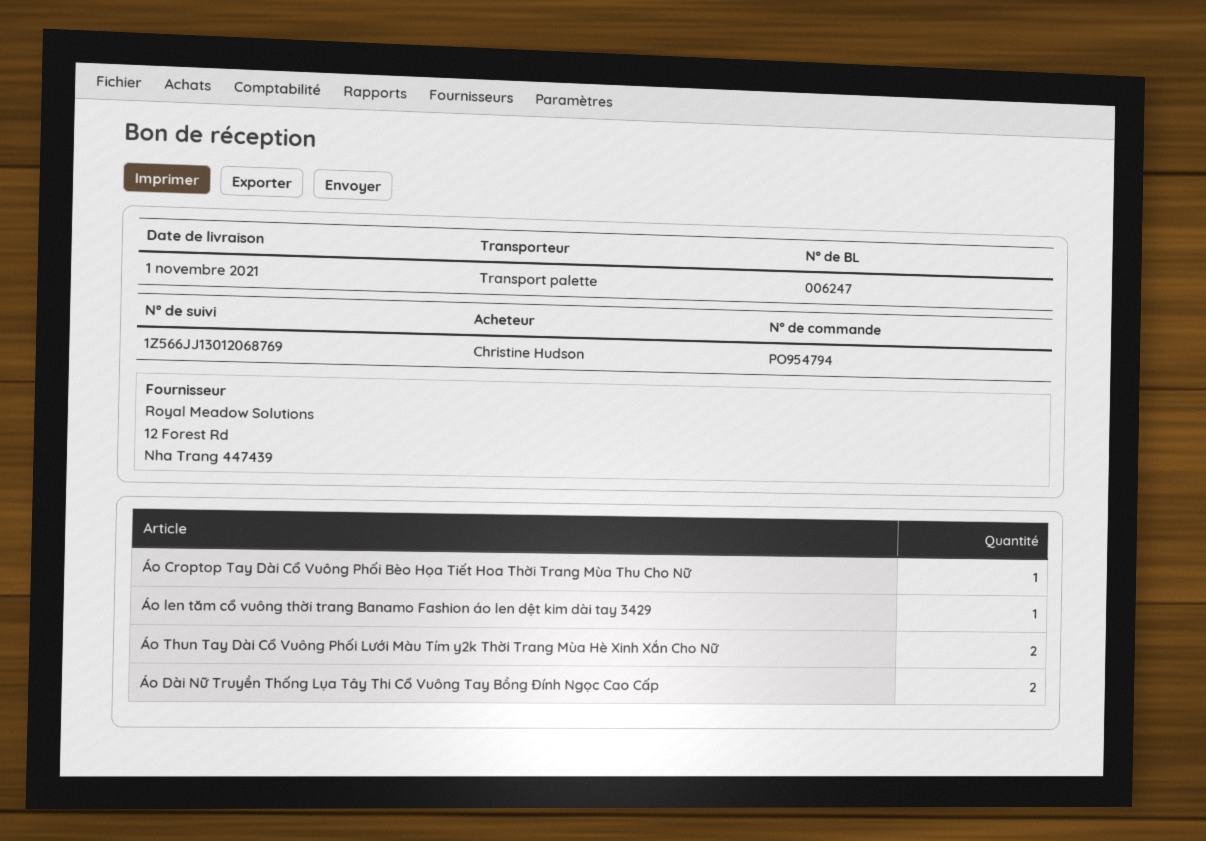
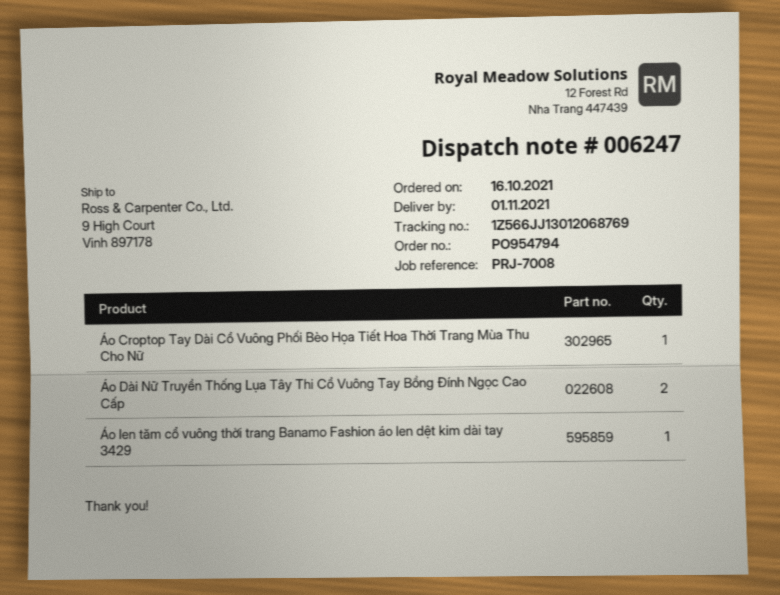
Áo Thun Tay Dài Cổ Vuông Phối Lưới Màu Tím y2k Thời Trang Mùa Hè Xinh Xắn Cho Nữ: 2 -> none

